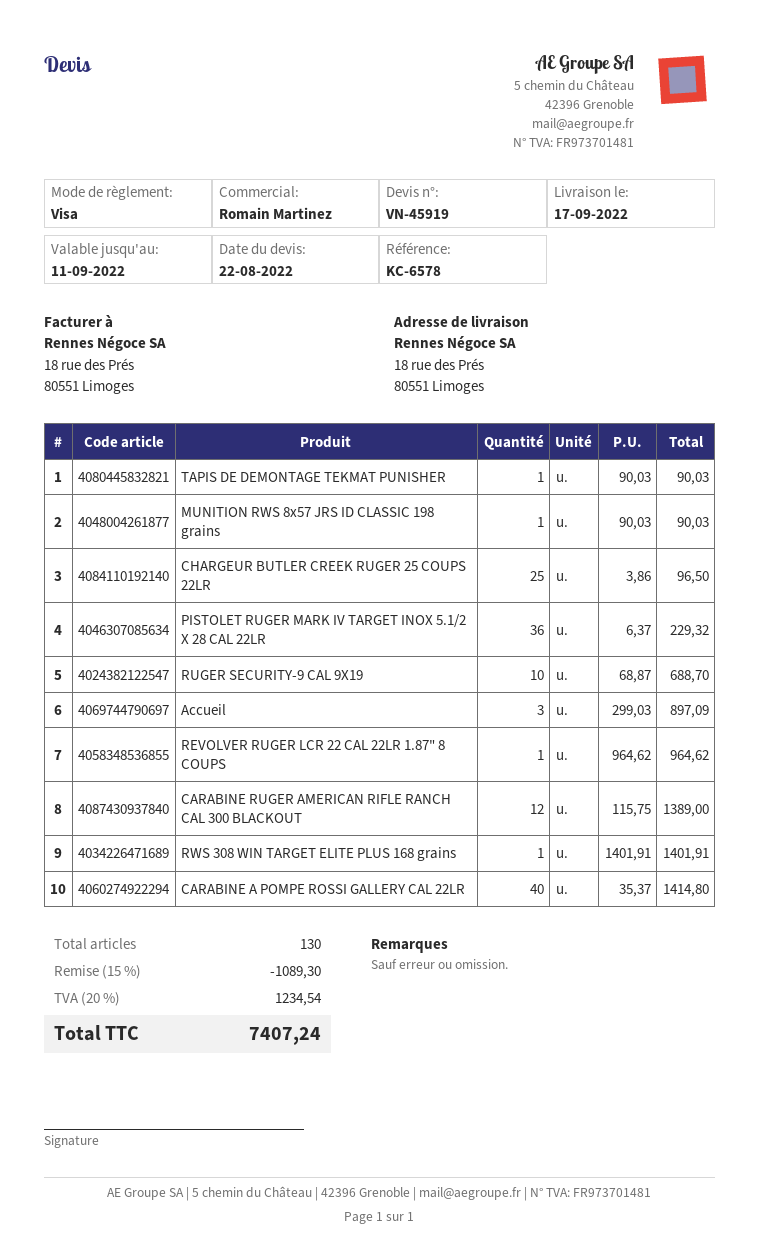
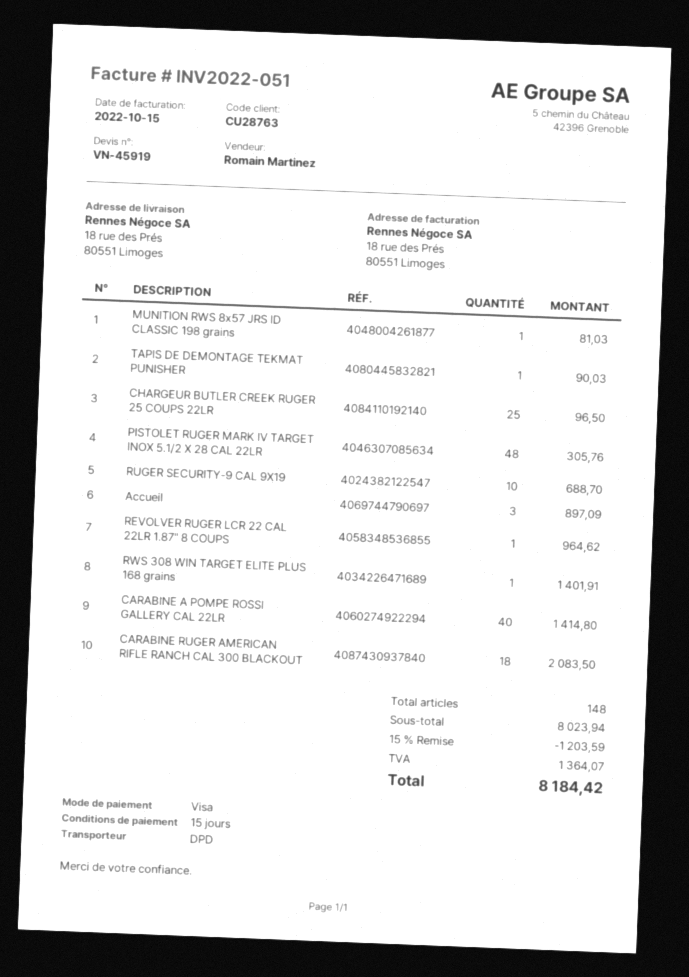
MUNITION RWS 8x57 JRS ID CLASSIC 198 grains: 1 for 90.03 -> 1 for 81.03
PISTOLET RUGER MARK IV TARGET INOX 5.1/2 X 28 CAL 22LR: 36 for 229.32 -> 48 for 305.76
CARABINE RUGER AMERICAN RIFLE RANCH CAL 300 BLACKOUT: 12 for 1389.00 -> 18 for 2083.50
total quantity: 130 -> 148
discount: 15% = 1089.30 -> 15% = 1203.59
tax: 1234.54 -> 1364.07
total: 7407.24 -> 8184.42

